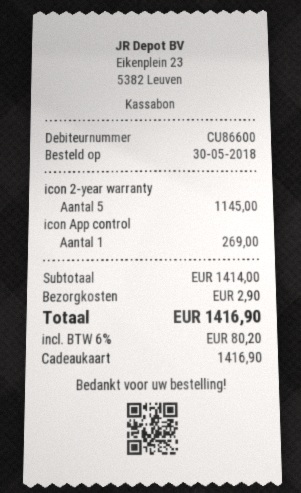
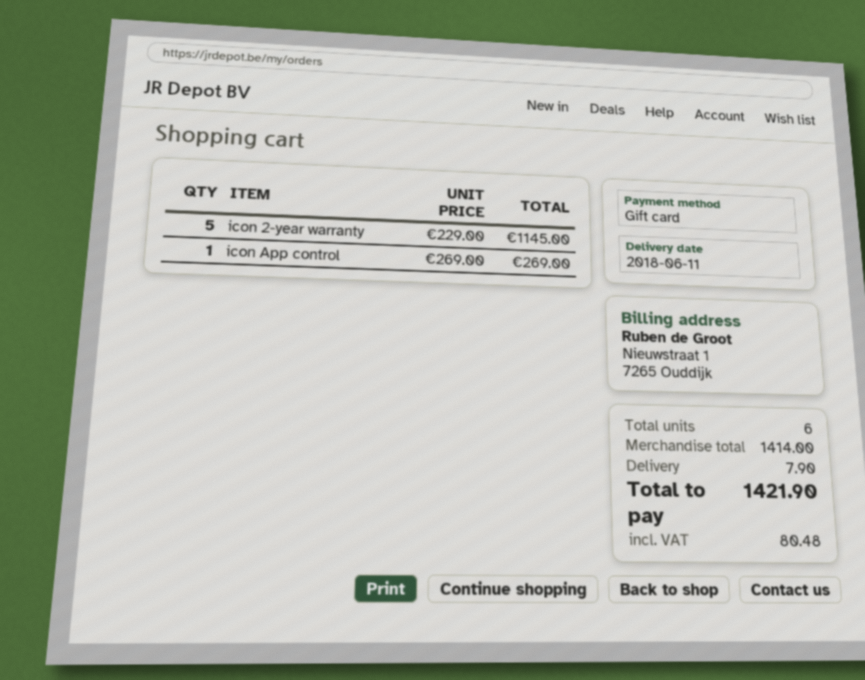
shipping: 2.90 -> 7.90
tax: 80.20 -> 80.48
total: 1416.90 -> 1421.90

